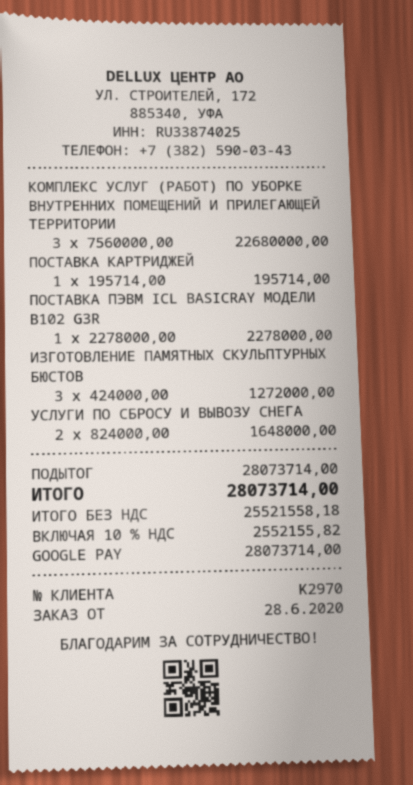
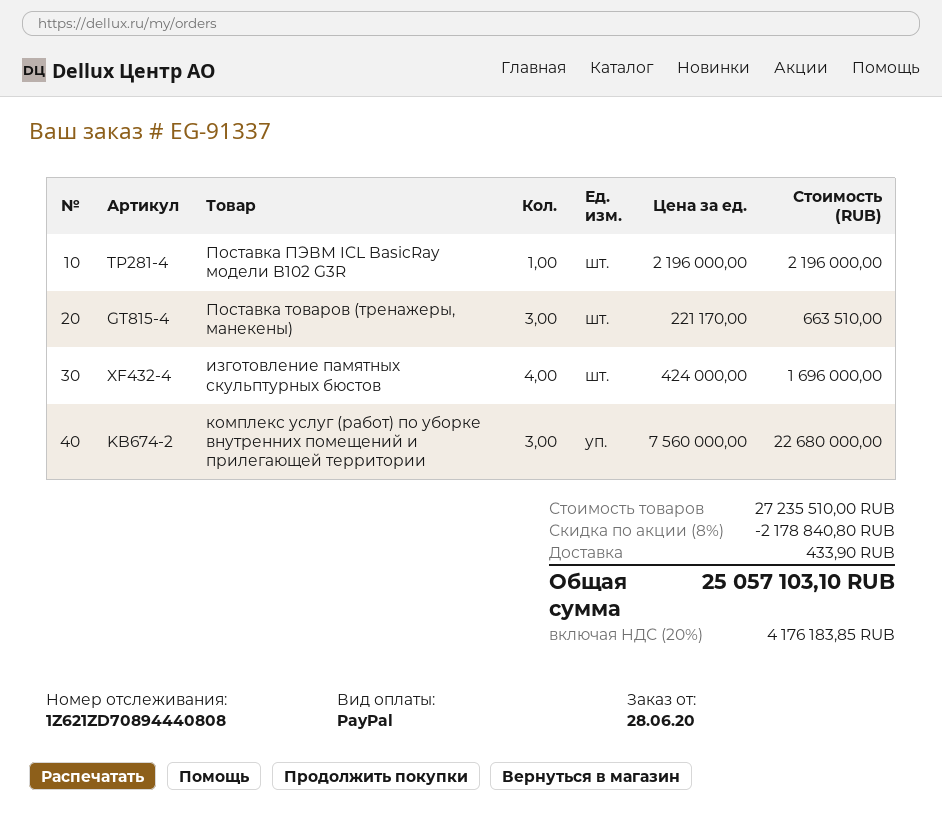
payment method: Google Pay -> PayPal
ПОСТАВКА КАРТРИДЖЕЙ: 1 x 195714.00 = 195714.00 -> none
ПОСТАВКА ПЭВМ ICL BASICRAY МОДЕЛИ B102 G3R: 1 x 2278000.00 = 2278000.00 -> 1 x 2196000.00 = 2196000.00
ИЗГОТОВЛЕНИЕ ПАМЯТНЫХ СКУЛЬПТУРНЫХ БЮСТОВ: 3 x 424000.00 = 1272000.00 -> 4 x 424000.00 = 1696000.00
УСЛУГИ ПО СБРОСУ И ВЫВОЗУ СНЕГА: 2 x 824000.00 = 1648000.00 -> none
Поставка товаров (тренажеры, манекены): none -> 3 x 221170.00 = 663510.00
subtotal: 28073714.00 -> 27235510.00
discount: none -> 8% = 2178840.80
shipping: none -> 433.90
tax: 10% = 2552155.82 -> 20% = 4176183.85
total: 28073714.00 -> 25057103.10

